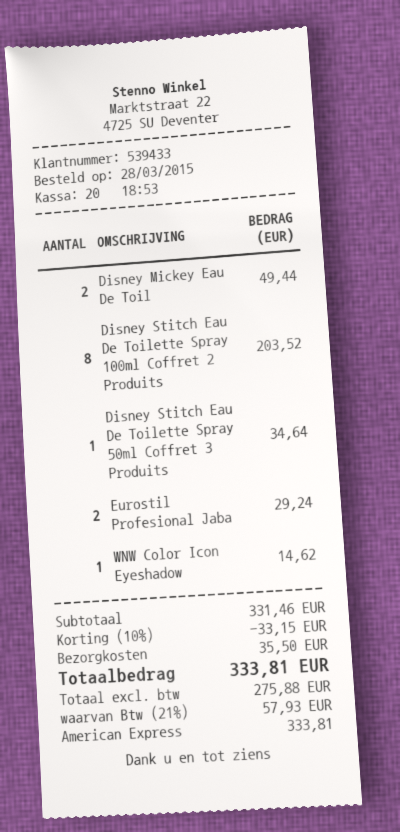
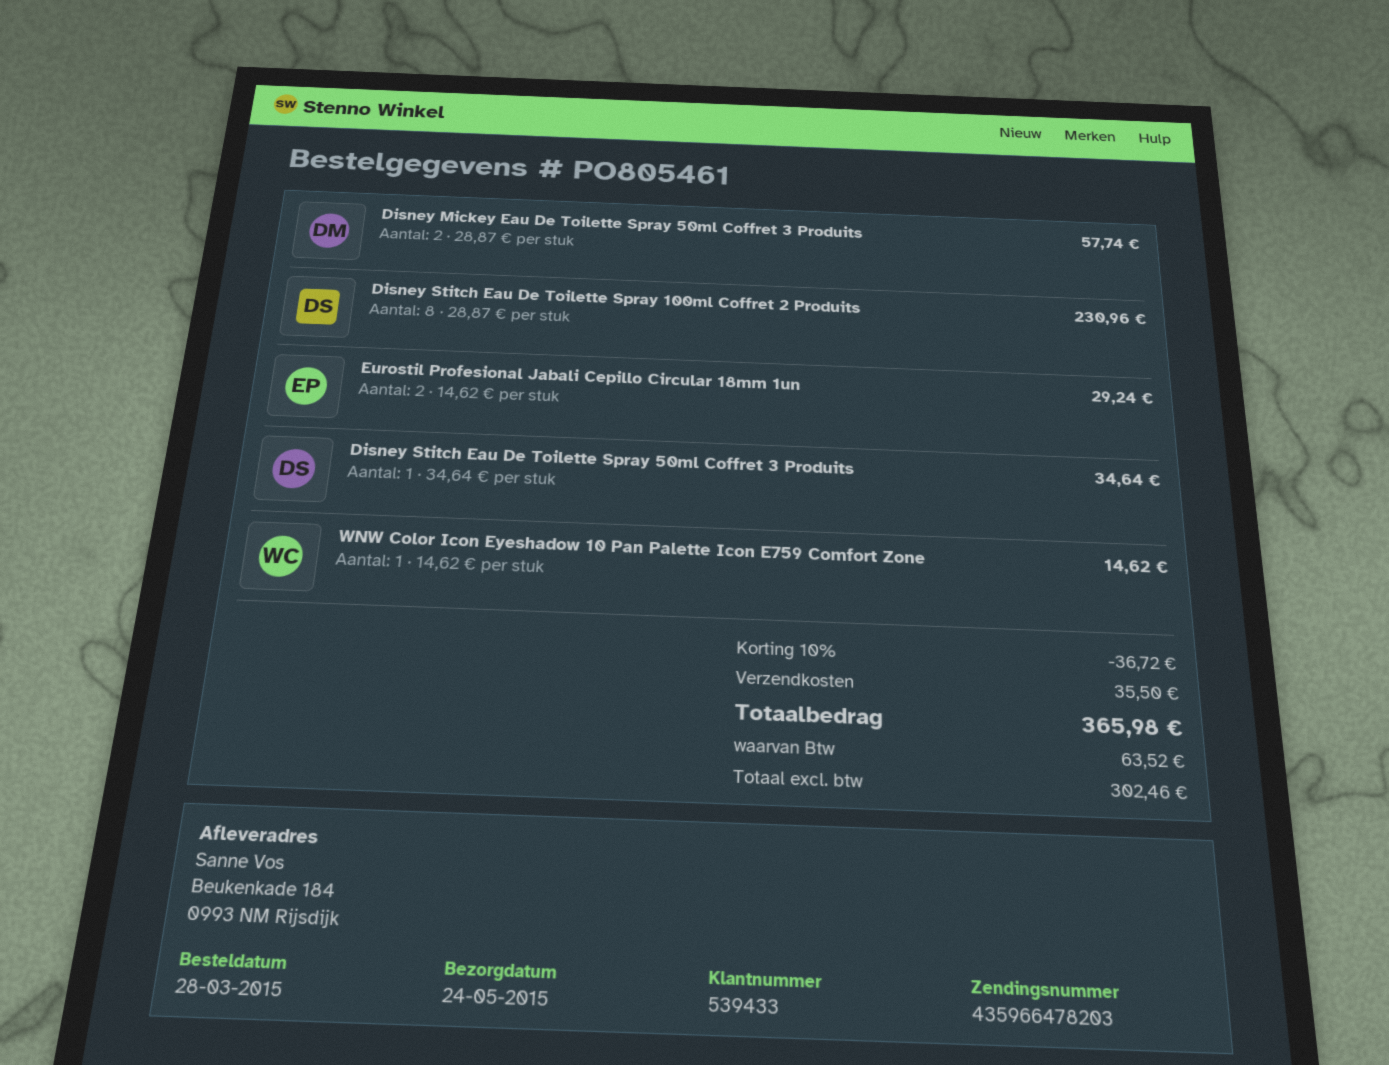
Disney Mickey Eau De Toil: 2 for 49.44 -> 2 for 57.74
Disney Stitch Eau De Toilette Spray 100ml Coffret 2 Produits: 8 for 203.52 -> 8 for 230.96
discount: 10% = 33.15 -> 10% = 36.72
net: 275.88 -> 302.46
tax: 57.93 -> 63.52
total: 333.81 -> 365.98

